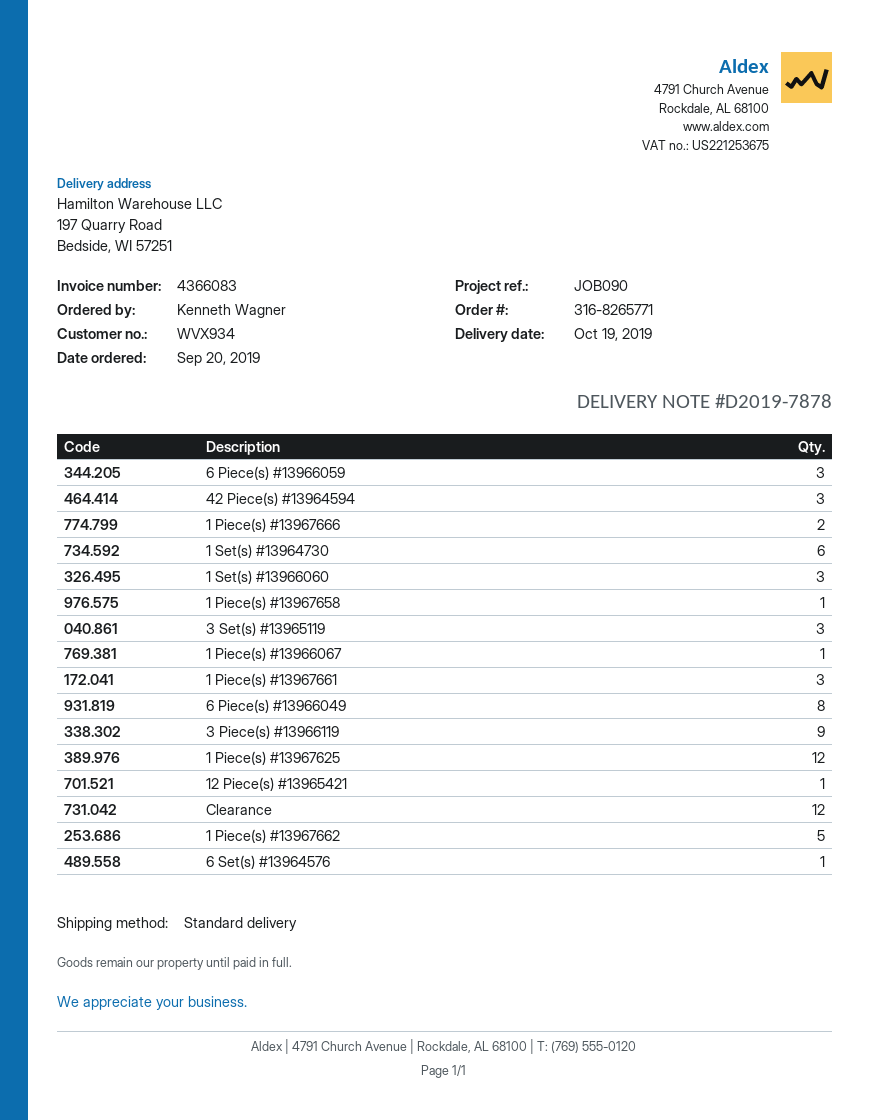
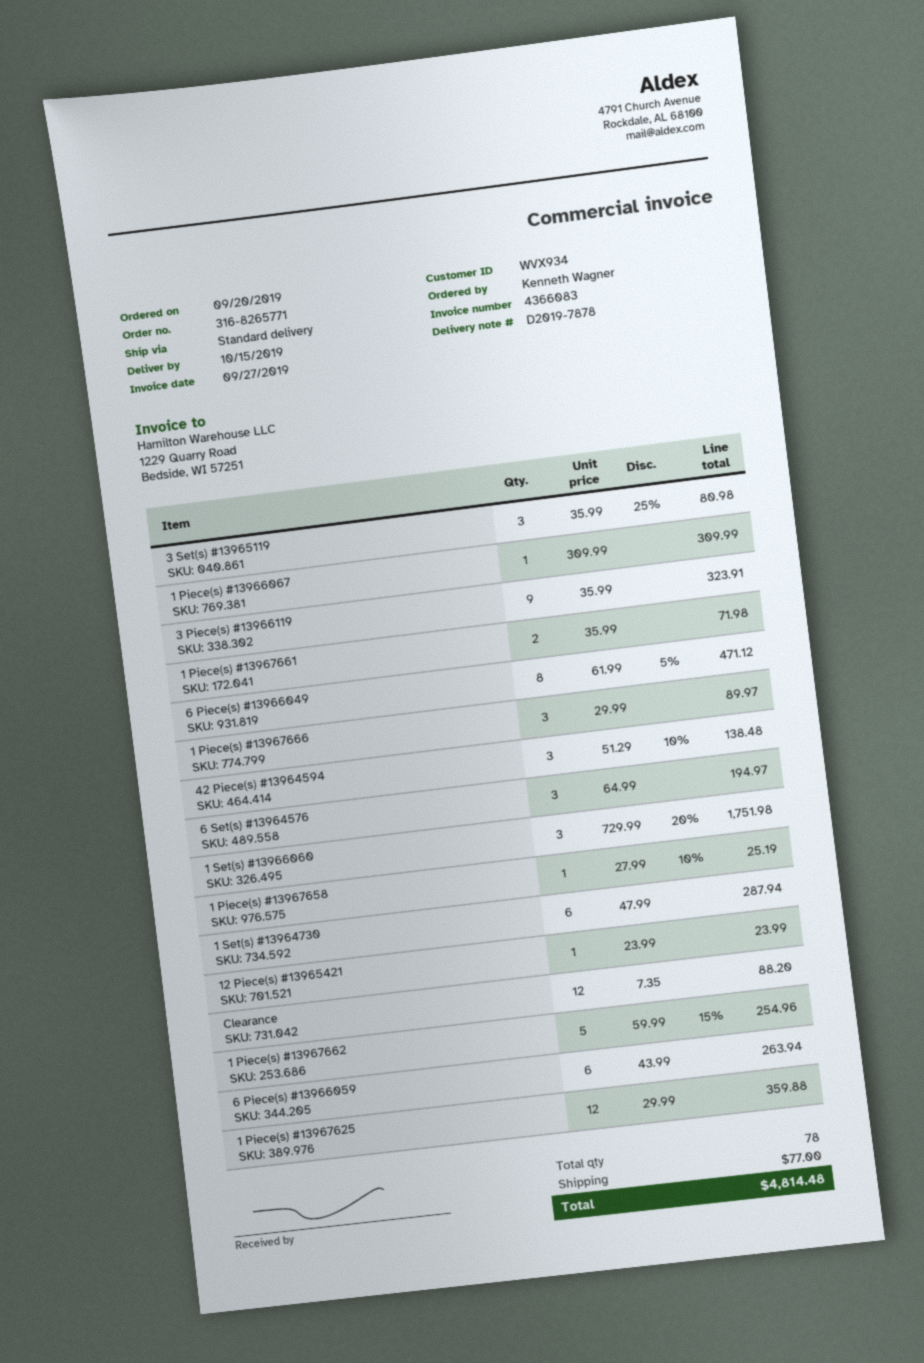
delivery date: 2019-10-19 -> 2019-10-15
6 Piece(s) #13966059: 3 -> 6
1 Piece(s) #13967666: 2 -> 3
1 Piece(s) #13967661: 3 -> 2
6 Set(s) #13964576: 1 -> 3

